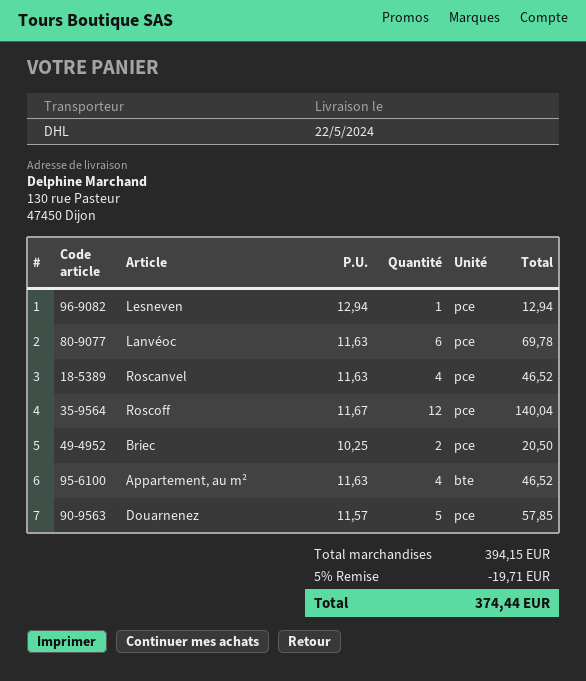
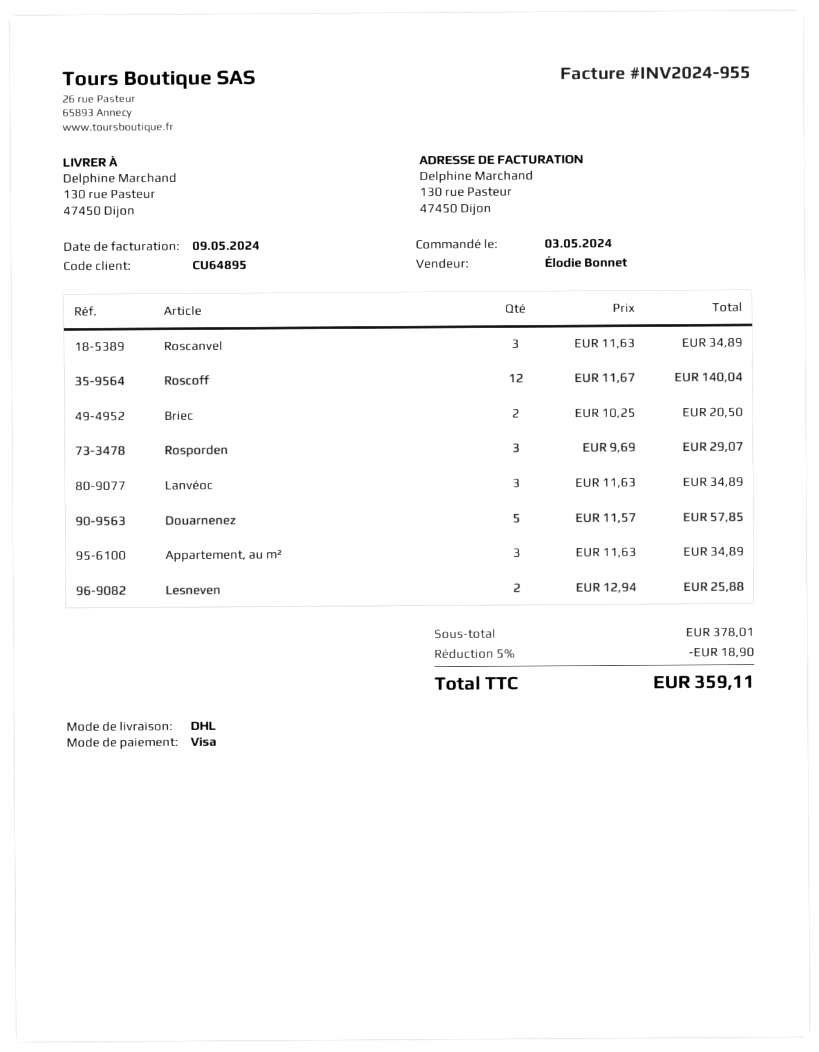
Lesneven: 1 x 12.94 = 12.94 -> 2 x 12.94 = 25.88
Lanvéoc: 6 x 11.63 = 69.78 -> 3 x 11.63 = 34.89
Roscanvel: 4 x 11.63 = 46.52 -> 3 x 11.63 = 34.89
Appartement, au m²: 4 x 11.63 = 46.52 -> 3 x 11.63 = 34.89
Rosporden: none -> 3 x 9.69 = 29.07
subtotal: 394.15 -> 378.01
discount: 5% = 19.71 -> 5% = 18.90
total: 374.44 -> 359.11

